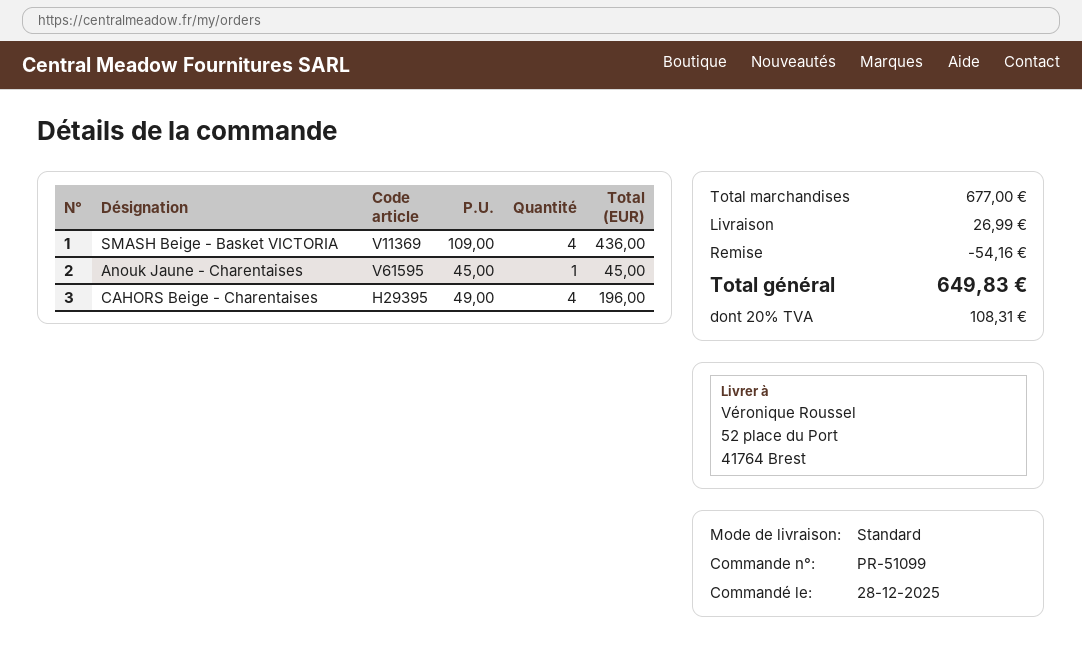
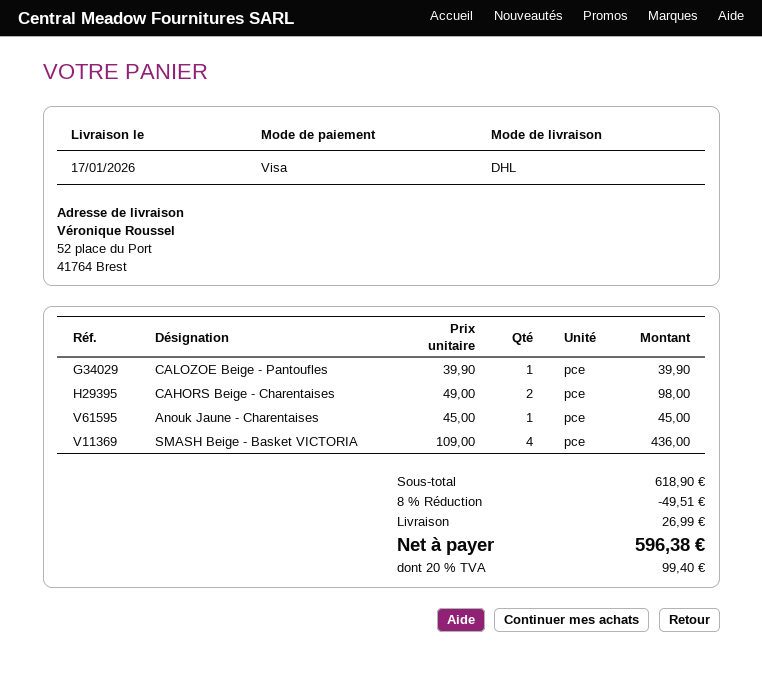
shipping method: standard -> DHL
CAHORS Beige - Charentaises: 4 x 49.00 = 196.00 -> 2 x 49.00 = 98.00
CALOZOE Beige - Pantoufles: none -> 1 x 39.90 = 39.90
subtotal: 677.00 -> 618.90
discount: 54.16 -> 49.51
tax: 20% = 108.31 -> 20% = 99.40
total: 649.83 -> 596.38

